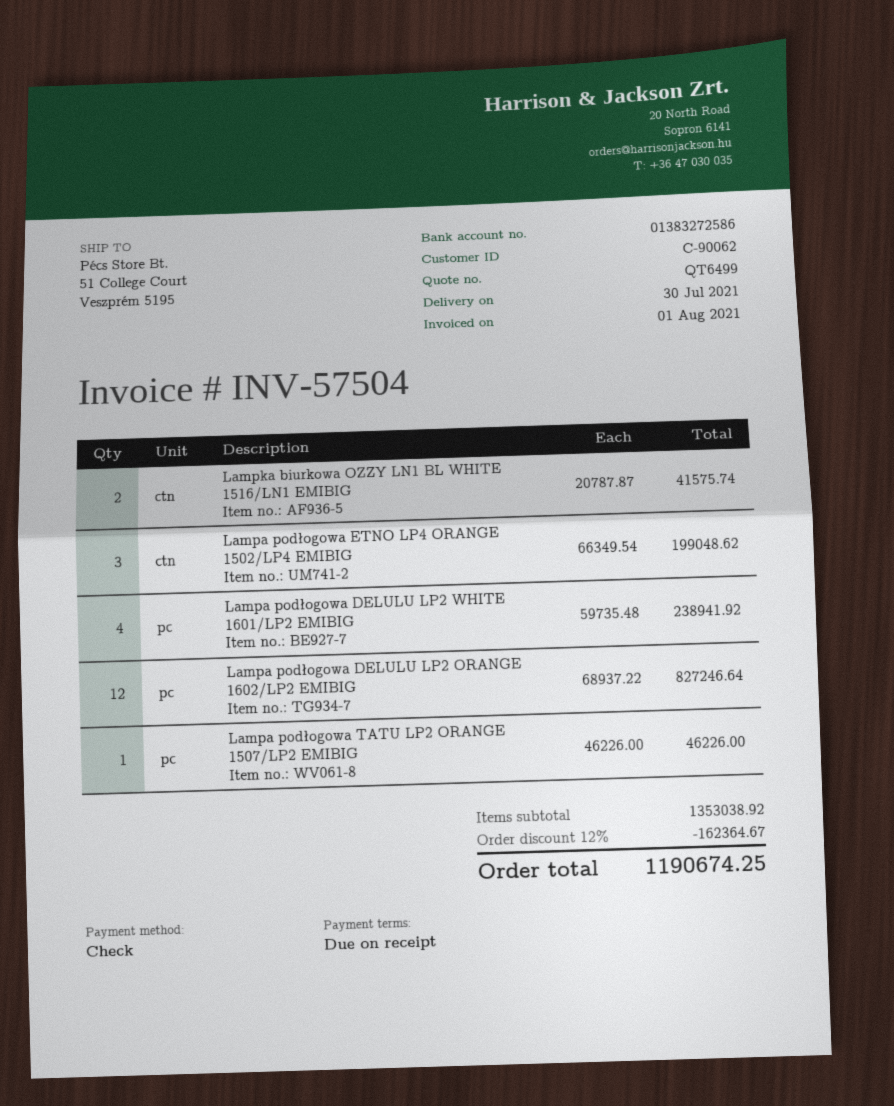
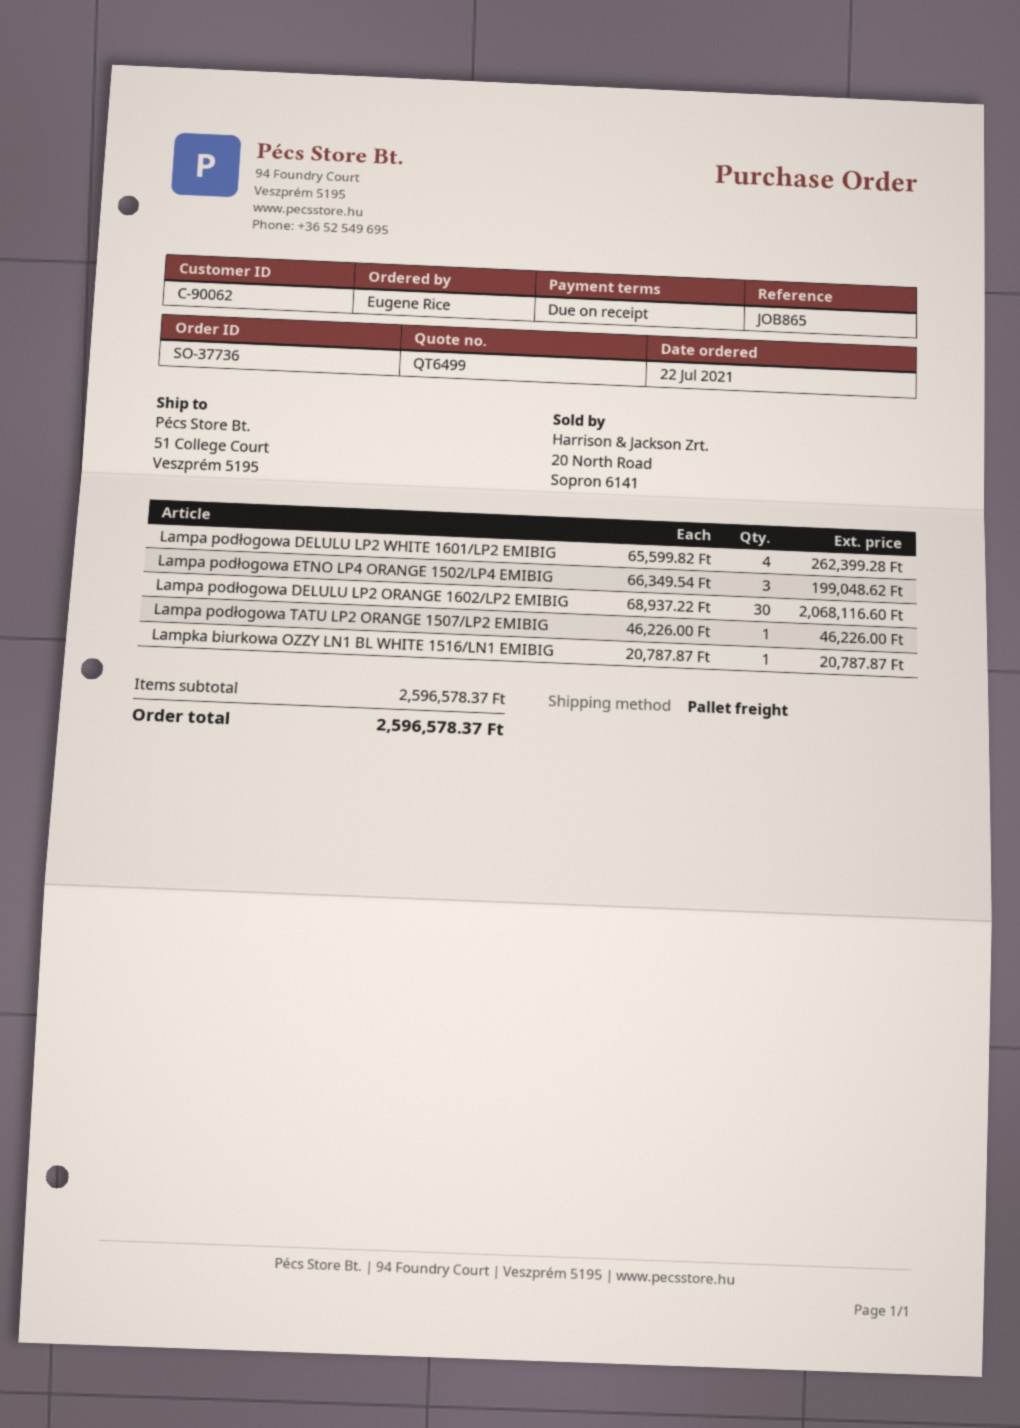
Lampka biurkowa OZZY LN1 BL WHITE 1516/LN1 EMIBIG: 2 x 20787.87 = 41575.74 -> 1 x 20787.87 = 20787.87
Lampa podłogowa DELULU LP2 WHITE 1601/LP2 EMIBIG: 4 x 59735.48 = 238941.92 -> 4 x 65599.82 = 262399.28
Lampa podłogowa DELULU LP2 ORANGE 1602/LP2 EMIBIG: 12 x 68937.22 = 827246.64 -> 30 x 68937.22 = 2068116.60
subtotal: 1353038.92 -> 2596578.37
discount: 12% = 162364.67 -> none
total: 1190674.25 -> 2596578.37

